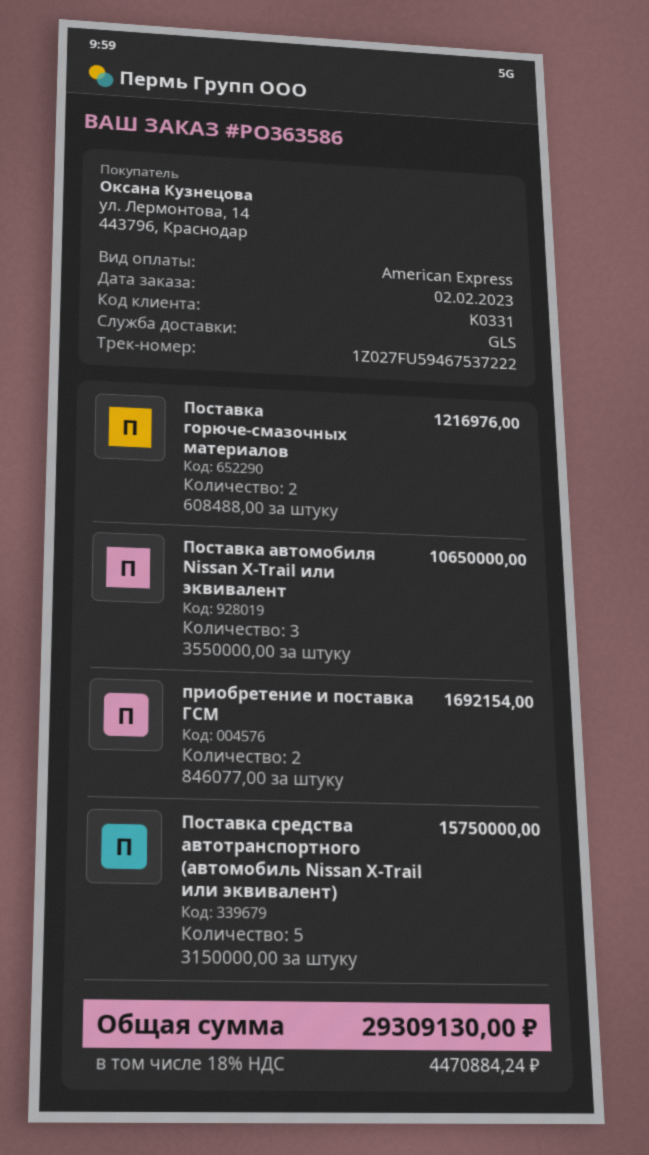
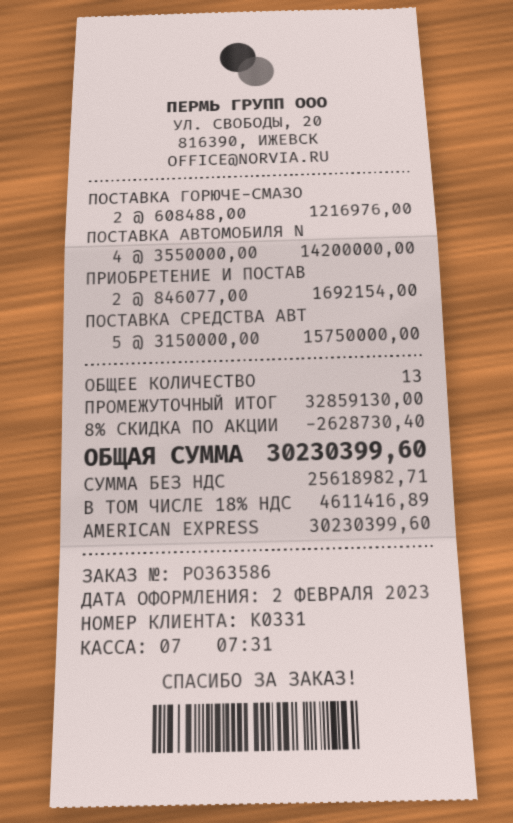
Поставка автомобиля Nissan X-Trail или эквивалент: 3 x 3550000.00 = 10650000.00 -> 4 x 3550000.00 = 14200000.00
discount: none -> 8% = 2628730.40
tax: 18% = 4470884.24 -> 18% = 4611416.89
total: 29309130.00 -> 30230399.60

